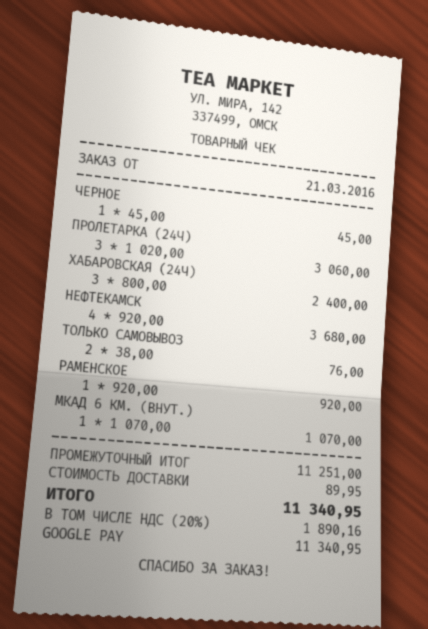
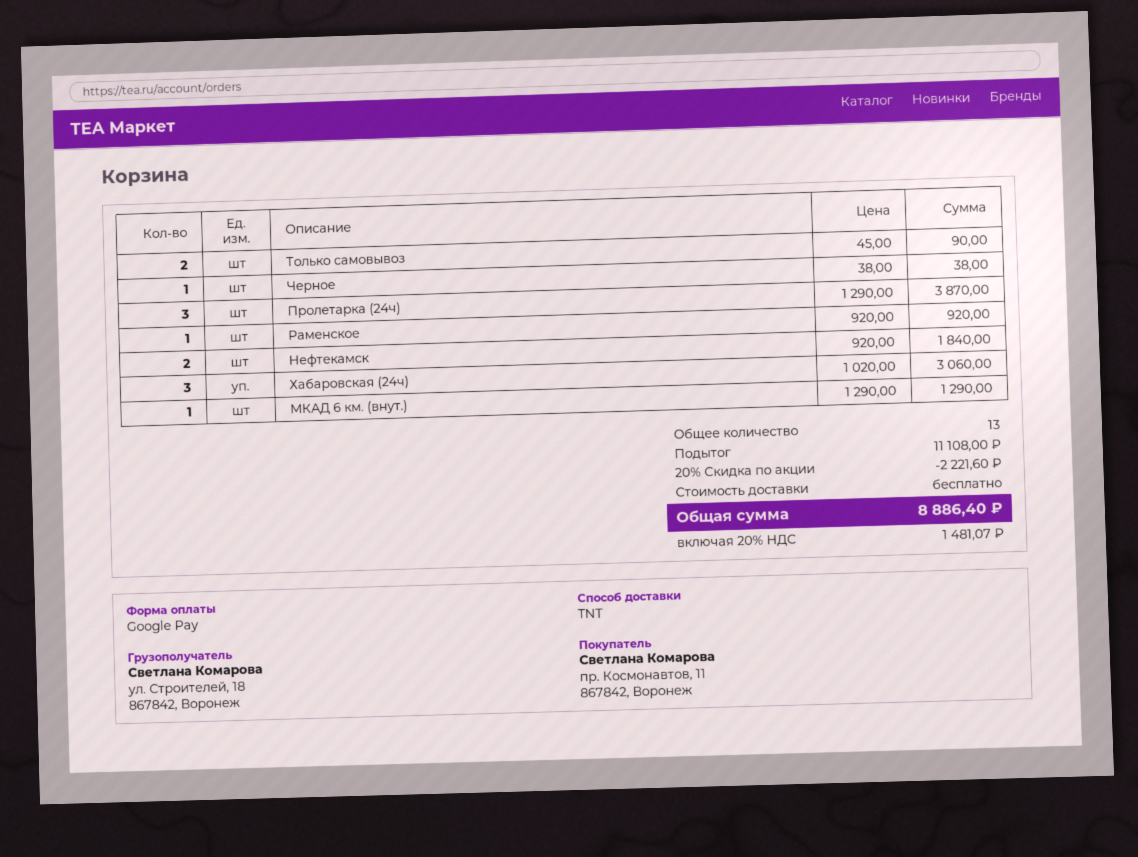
ЧЕРНОЕ: 1 x 45.00 = 45.00 -> 1 x 38.00 = 38.00
ПРОЛЕТАРКА (24Ч): 3 x 1020.00 = 3060.00 -> 3 x 1290.00 = 3870.00
ХАБАРОВСКАЯ (24Ч): 3 x 800.00 = 2400.00 -> 3 x 1020.00 = 3060.00
НЕФТЕКАМСК: 4 x 920.00 = 3680.00 -> 2 x 920.00 = 1840.00
ТОЛЬКО САМОВЫВОЗ: 2 x 38.00 = 76.00 -> 2 x 45.00 = 90.00
МКАД 6 КМ. (ВНУТ.): 1 x 1070.00 = 1070.00 -> 1 x 1290.00 = 1290.00
subtotal: 11251.00 -> 11108.00
discount: none -> 20% = 2221.60
shipping: 89.95 -> 0.00
tax: 20% = 1890.16 -> 20% = 1481.07
total: 11340.95 -> 8886.40

